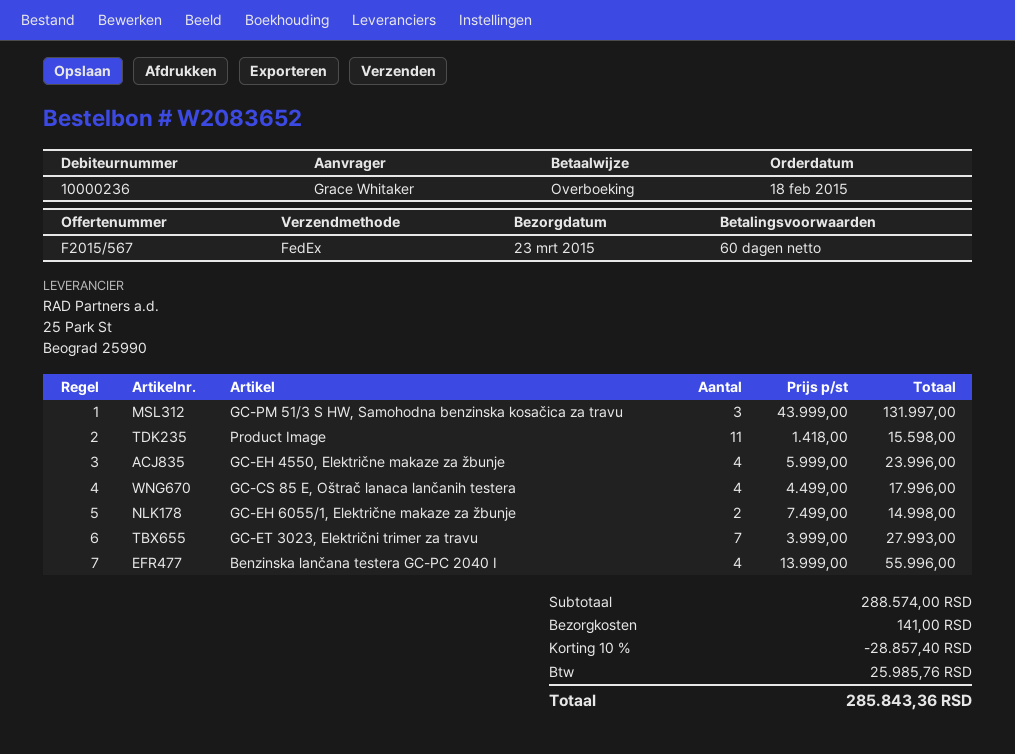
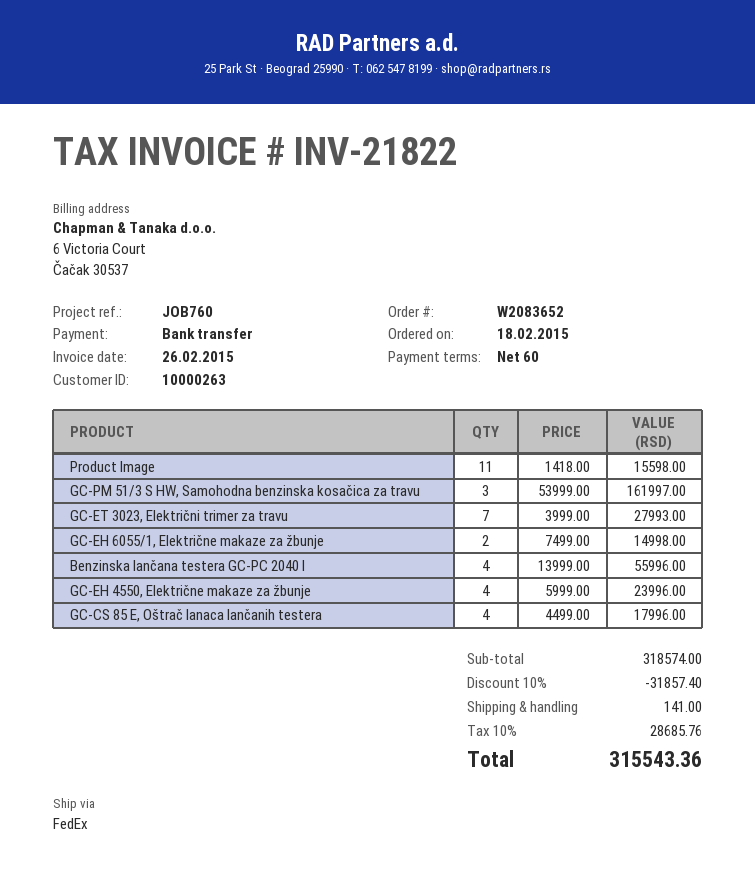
customer number: 10000236 -> 10000263
GC-PM 51/3 S HW, Samohodna benzinska kosačica za travu: 3 x 43999.00 = 131997.00 -> 3 x 53999.00 = 161997.00
subtotal: 288574.00 -> 318574.00
discount: 10% = 28857.40 -> 10% = 31857.40
tax: 25985.76 -> 28685.76
total: 285843.36 -> 315543.36

